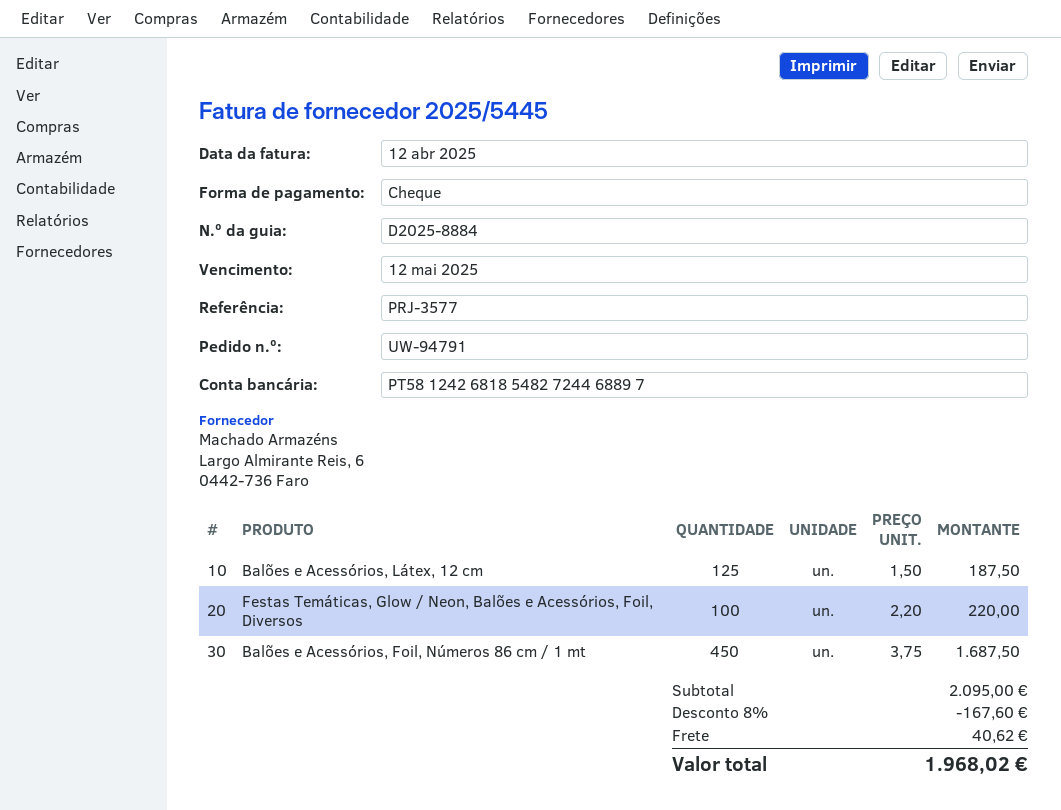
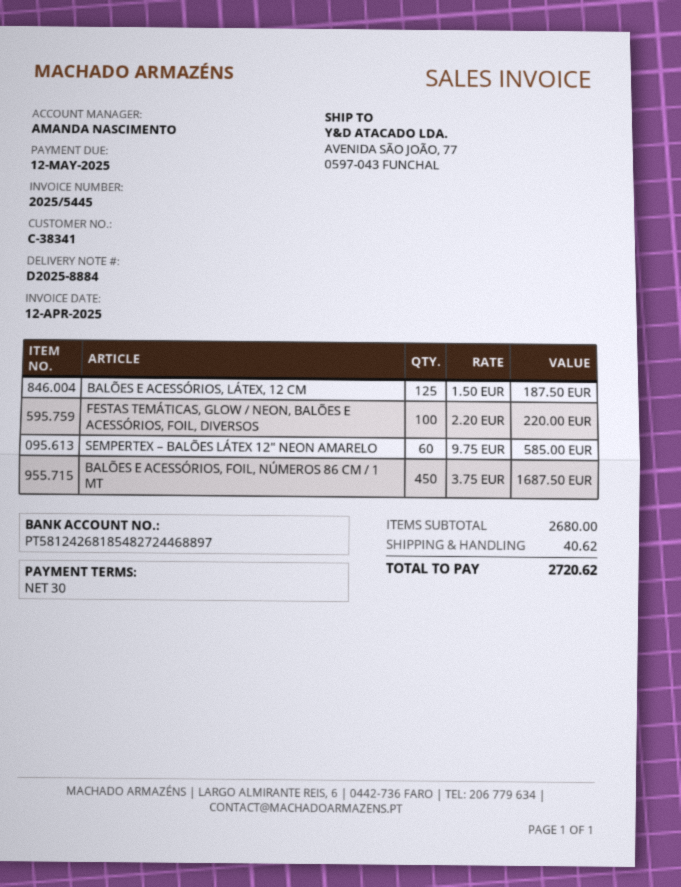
SEMPERTEX – BALÕES LÁTEX 12″ NEON AMARELO: none -> 60 x 9.75 = 585.00
subtotal: 2095.00 -> 2680.00
discount: 8% = 167.60 -> none
total: 1968.02 -> 2720.62

